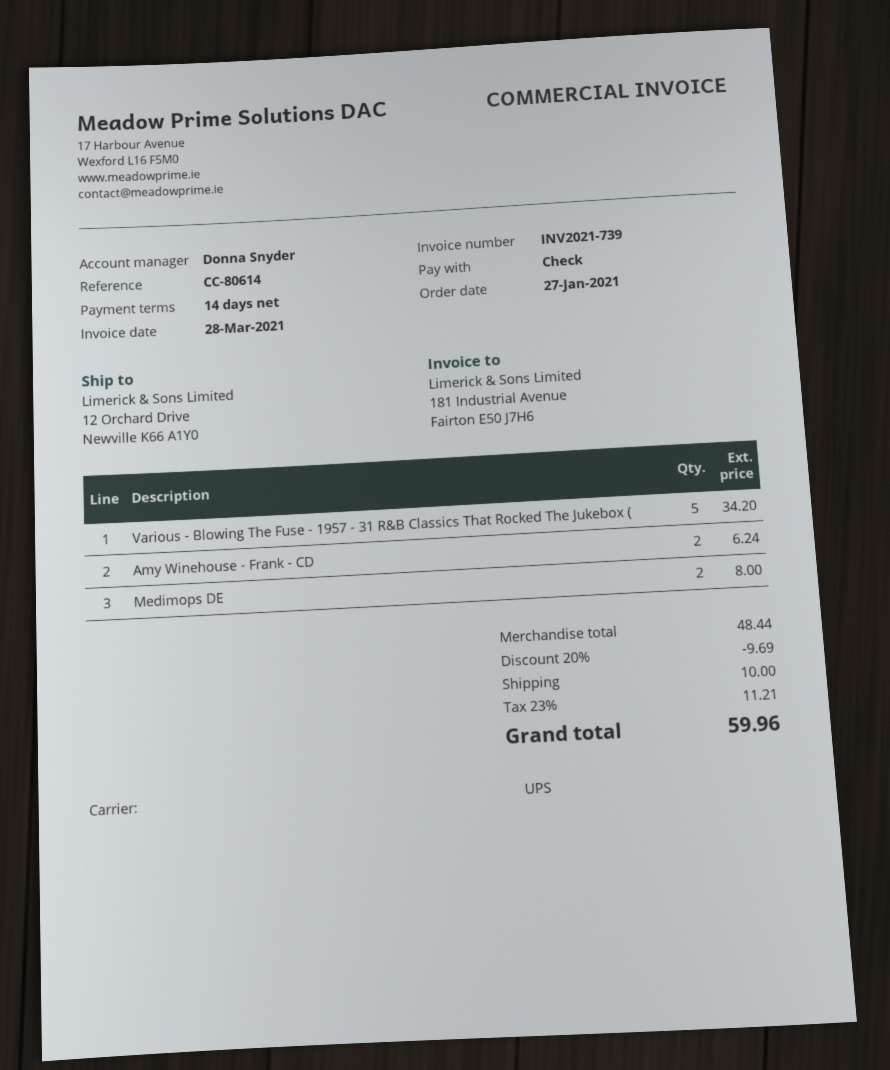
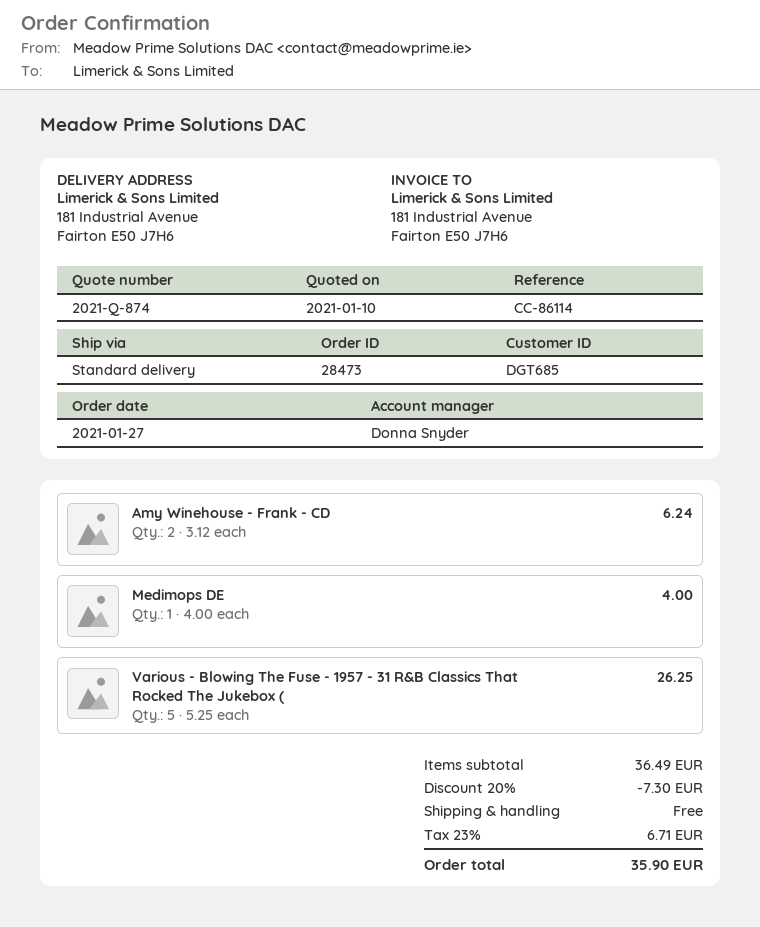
reference: CC-80614 -> CC-86114
shipping method: UPS -> standard
ship to: 12 Orchard Drive, Newville K66 A1Y0 -> 181 Industrial Avenue, Fairton E50 J7H6
Various - Blowing The Fuse - 1957 - 31 R&B Classics That Rocked The Jukebox (: 5 for 34.20 -> 5 for 26.25
Medimops DE: 2 for 8.00 -> 1 for 4.00
subtotal: 48.44 -> 36.49
discount: 20% = 9.69 -> 20% = 7.30
shipping: 10.00 -> 0.00
tax: 23% = 11.21 -> 23% = 6.71
total: 59.96 -> 35.90

